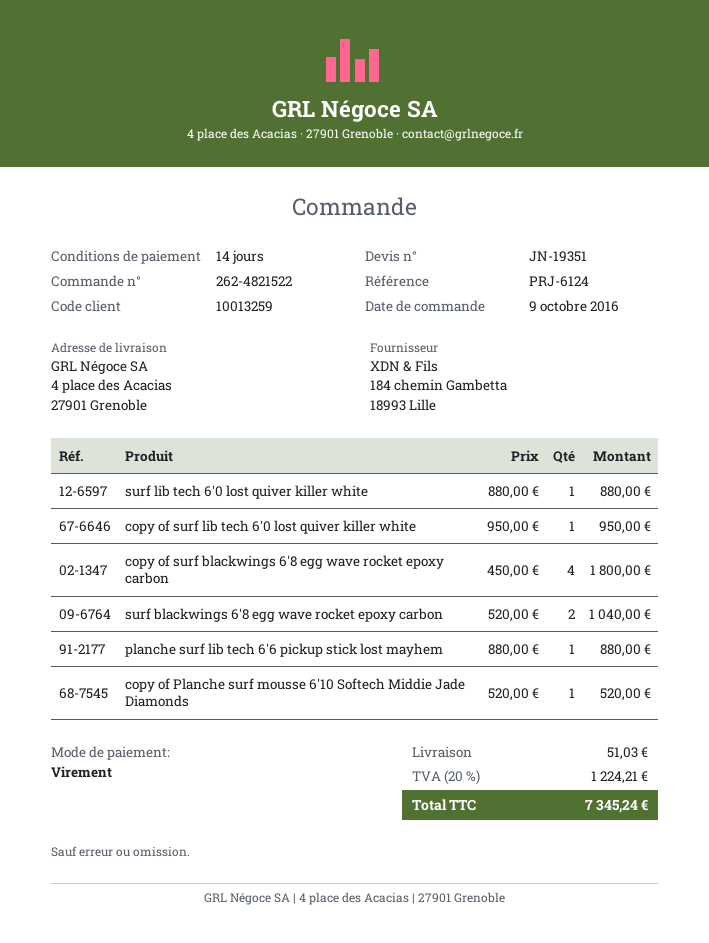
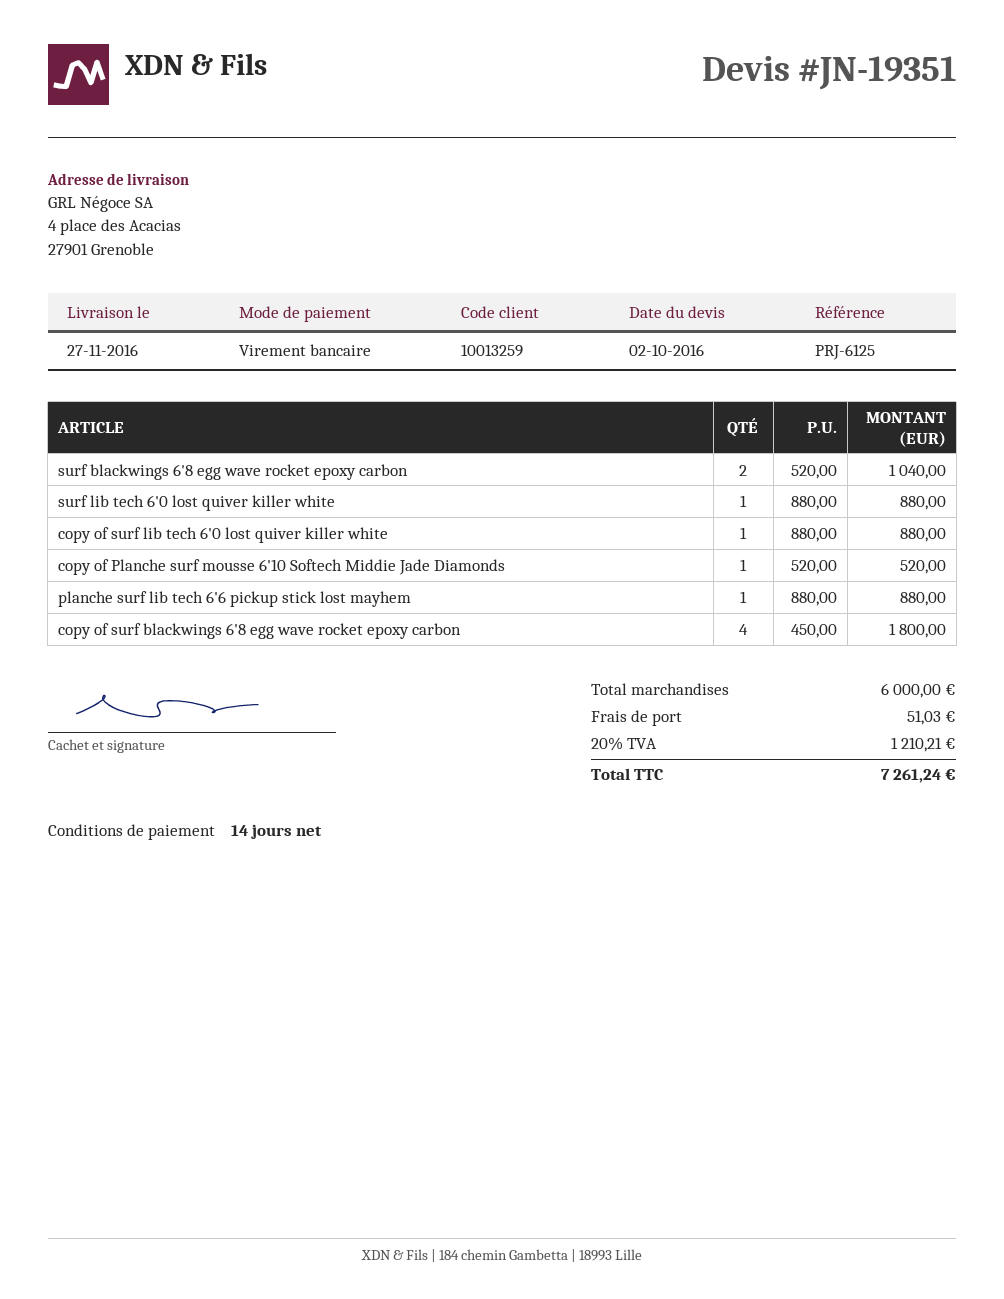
reference: PRJ-6124 -> PRJ-6125
copy of surf lib tech 6'0 lost quiver killer white: 1 x 950.00 = 950.00 -> 1 x 880.00 = 880.00
tax: 20% = 1224.21 -> 20% = 1210.21
total: 7345.24 -> 7261.24

